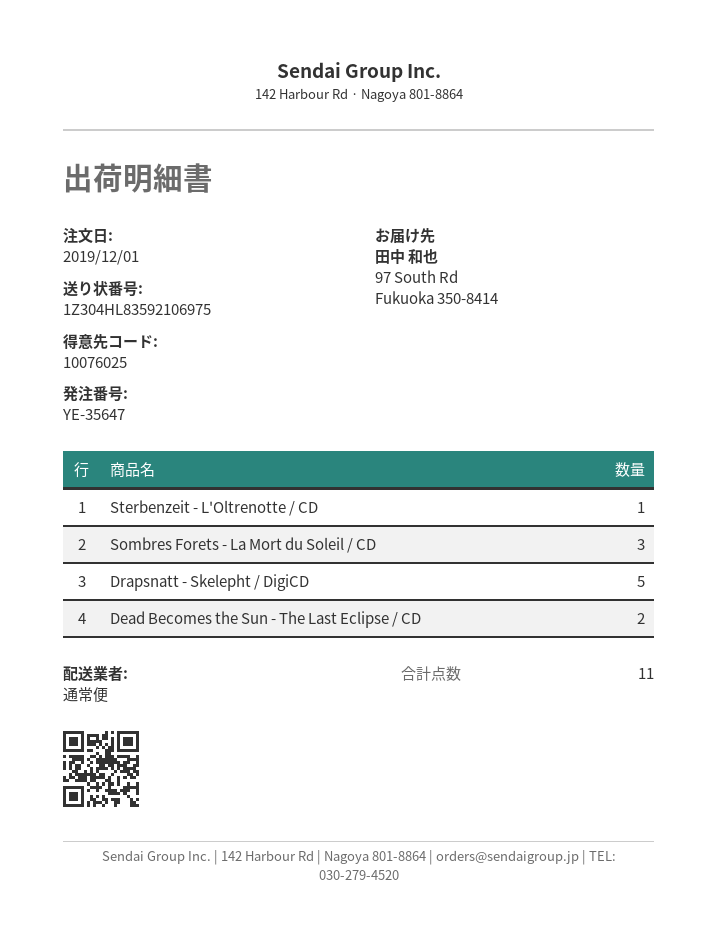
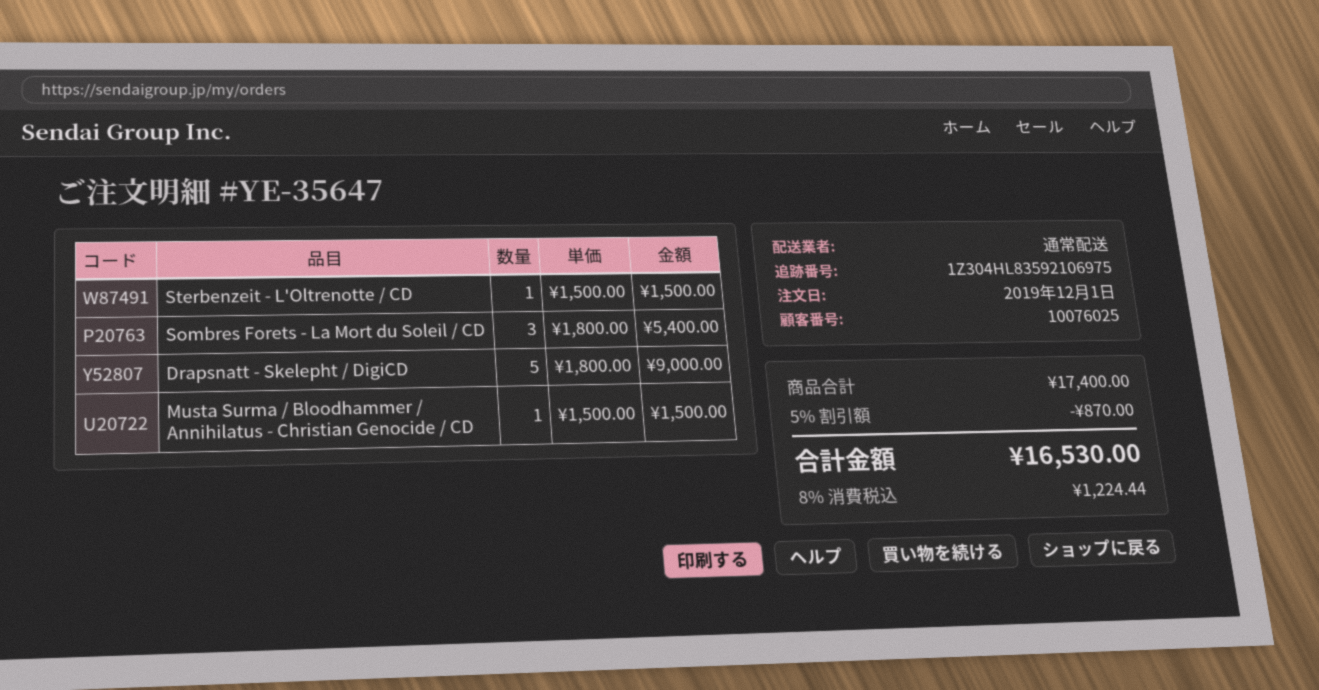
Dead Becomes the Sun - The Last Eclipse / CD: 2 -> none
Musta Surma / Bloodhammer / Annihilatus - Christian Genocide / CD: none -> 1

